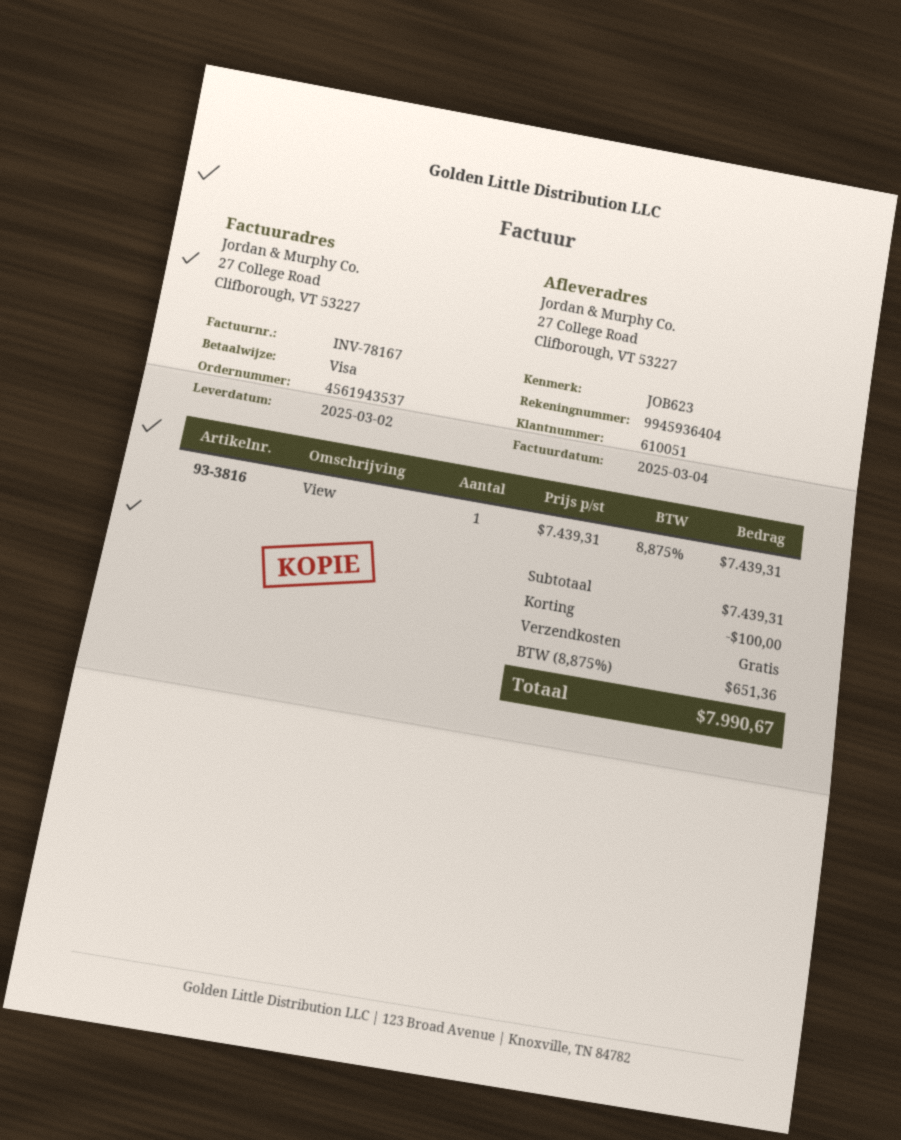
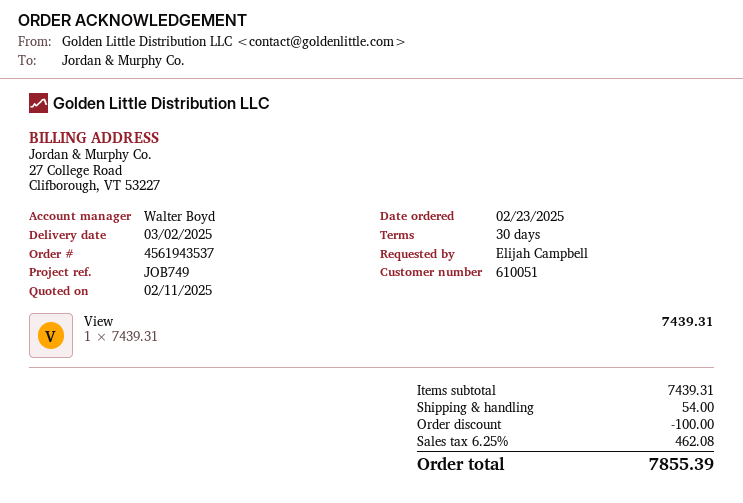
reference: JOB623 -> JOB749
shipping: 0.00 -> 54.00
tax: 8.875% = 651.36 -> 6.25% = 462.08
total: 7990.67 -> 7855.39

